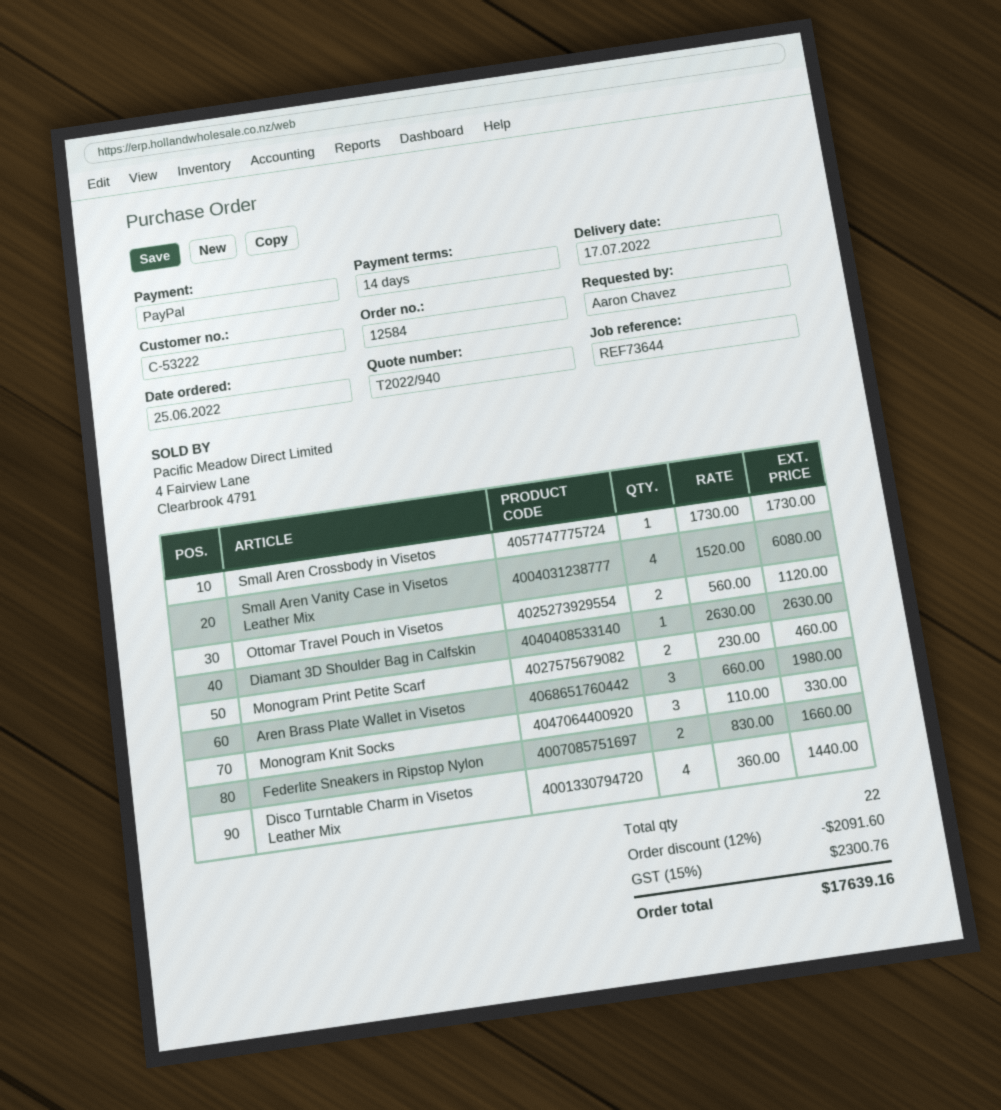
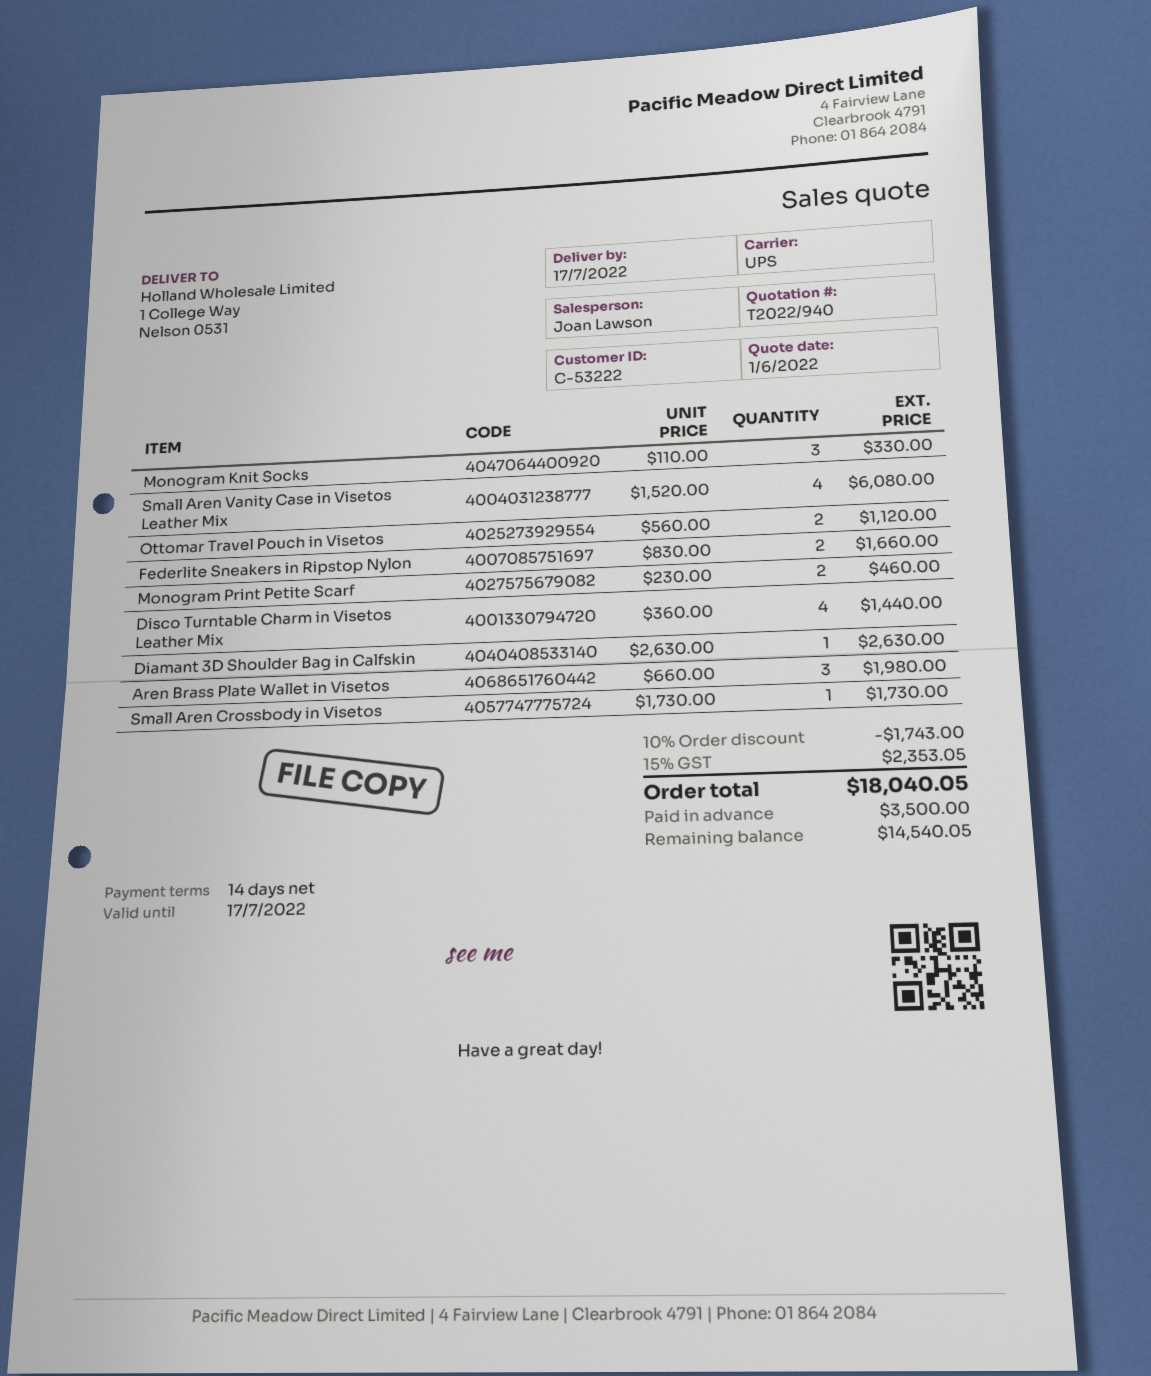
discount: 12% = 2091.60 -> 10% = 1743.00
tax: 15% = 2300.76 -> 15% = 2353.05
total: 17639.16 -> 18040.05

